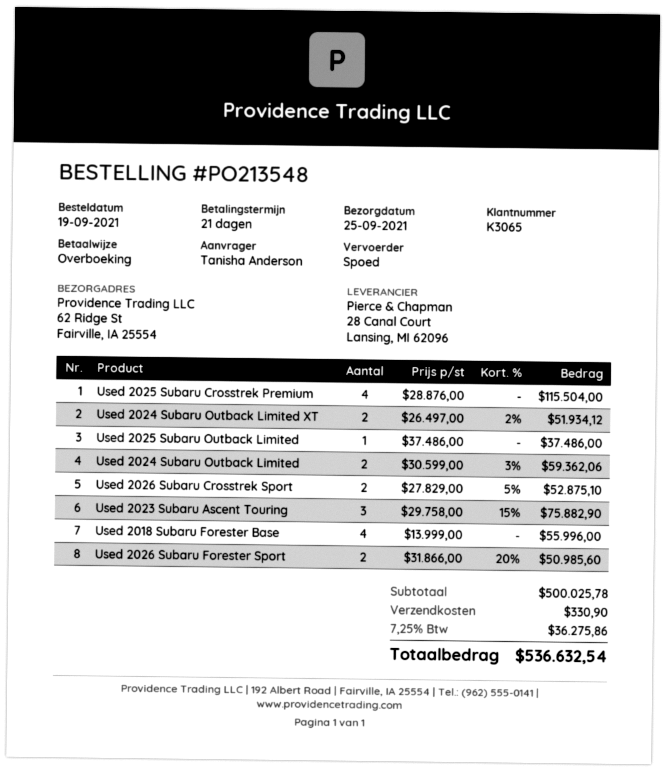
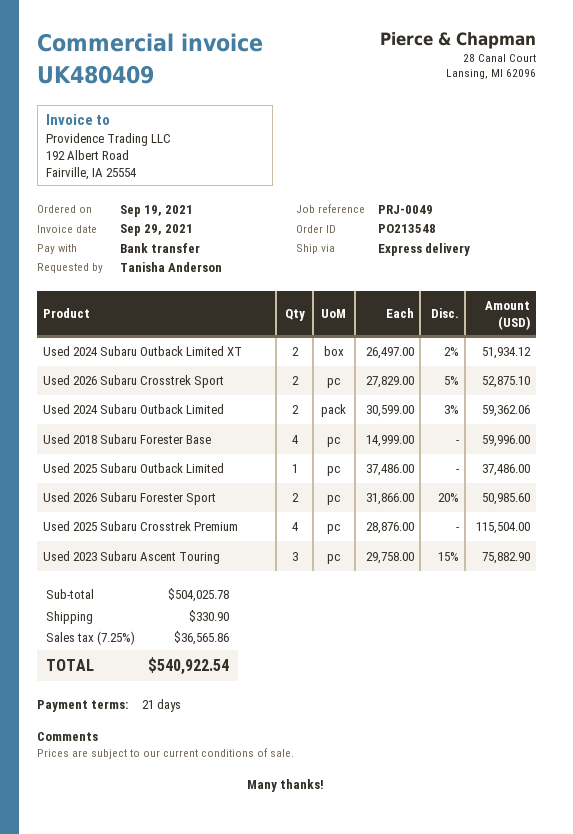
Used 2018 Subaru Forester Base: 4 x 13999.00 = 55996.00 -> 4 x 14999.00 = 59996.00
subtotal: 500025.78 -> 504025.78
tax: 7.25% = 36275.86 -> 7.25% = 36565.86
total: 536632.54 -> 540922.54

